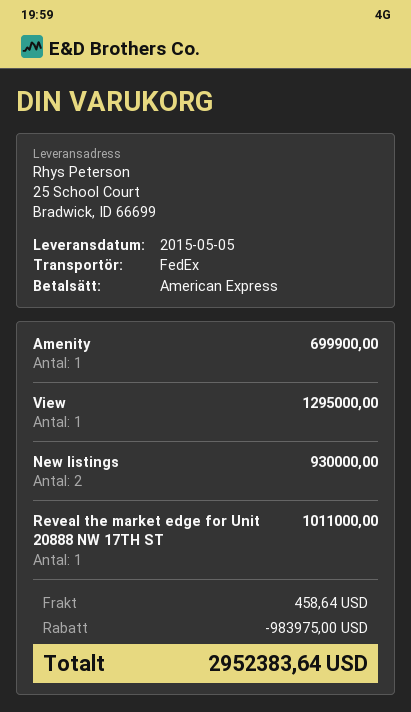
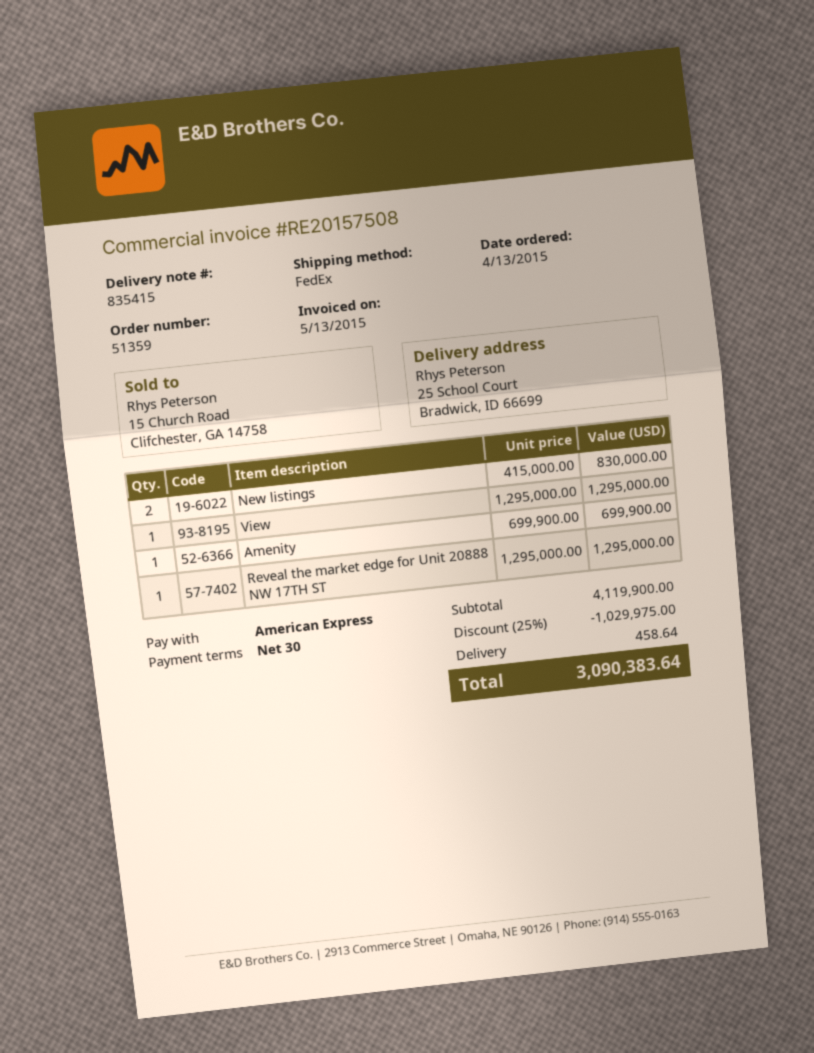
New listings: 2 for 930000.00 -> 2 for 830000.00
Reveal the market edge for Unit 20888 NW 17TH ST: 1 for 1011000.00 -> 1 for 1295000.00
discount: 983975.00 -> 1029975.00
total: 2952383.64 -> 3090383.64

